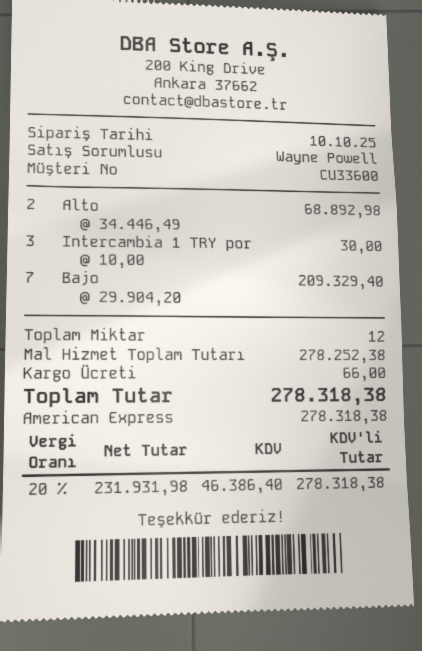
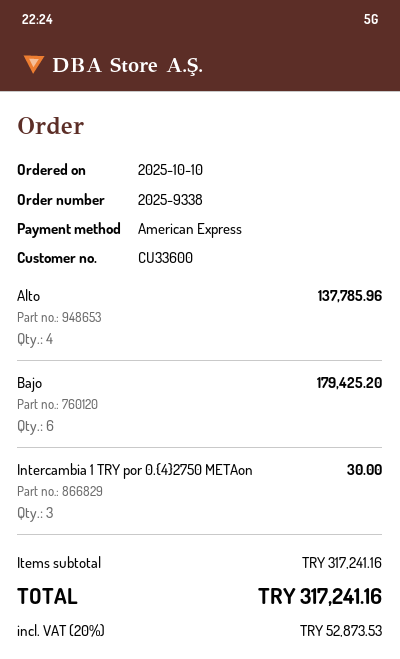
Alto: 2 for 68892.98 -> 4 for 137785.96
Bajo: 7 for 209329.40 -> 6 for 179425.20
subtotal: 278252.38 -> 317241.16
shipping: 66.00 -> none
tax: 20% = 46386.40 -> 20% = 52873.53
total: 278318.38 -> 317241.16

